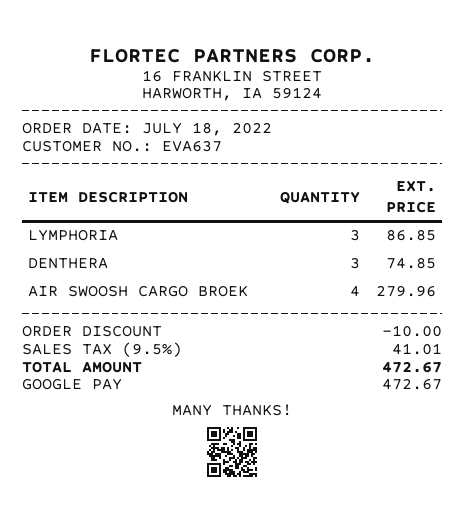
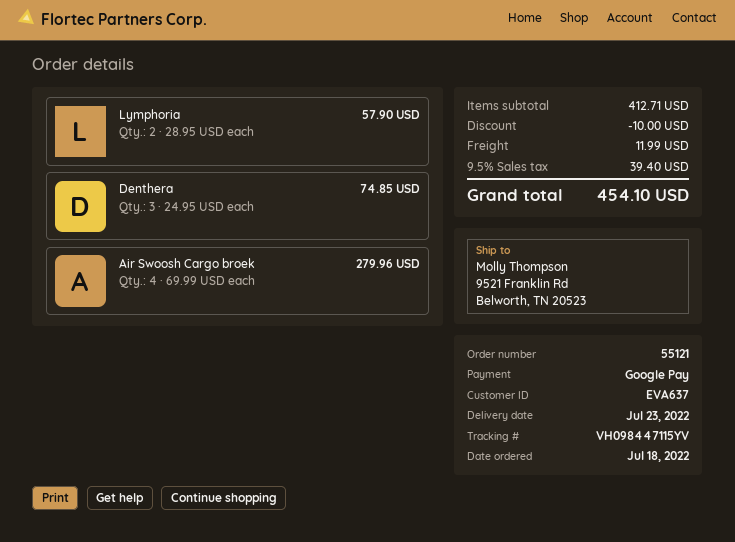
LYMPHORIA: 3 for 86.85 -> 2 for 57.90
shipping: none -> 11.99
tax: 9.5% = 41.01 -> 9.5% = 39.40
total: 472.67 -> 454.10

